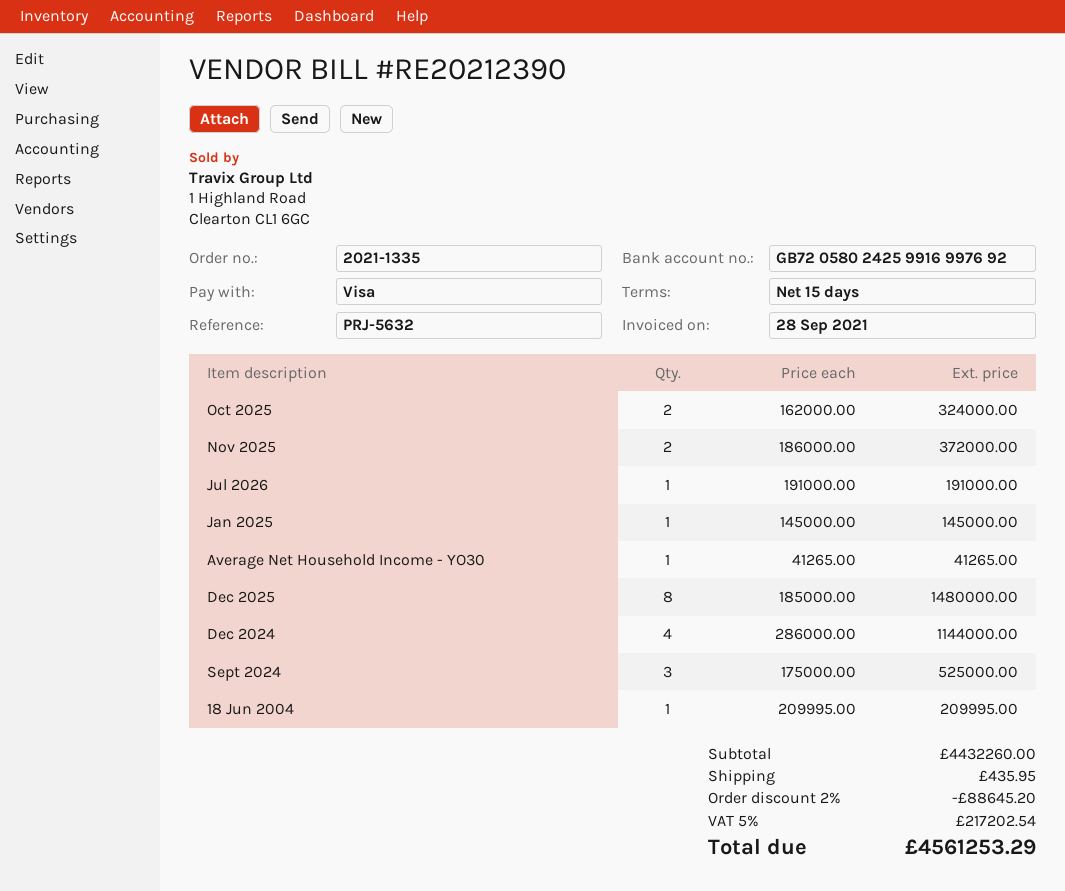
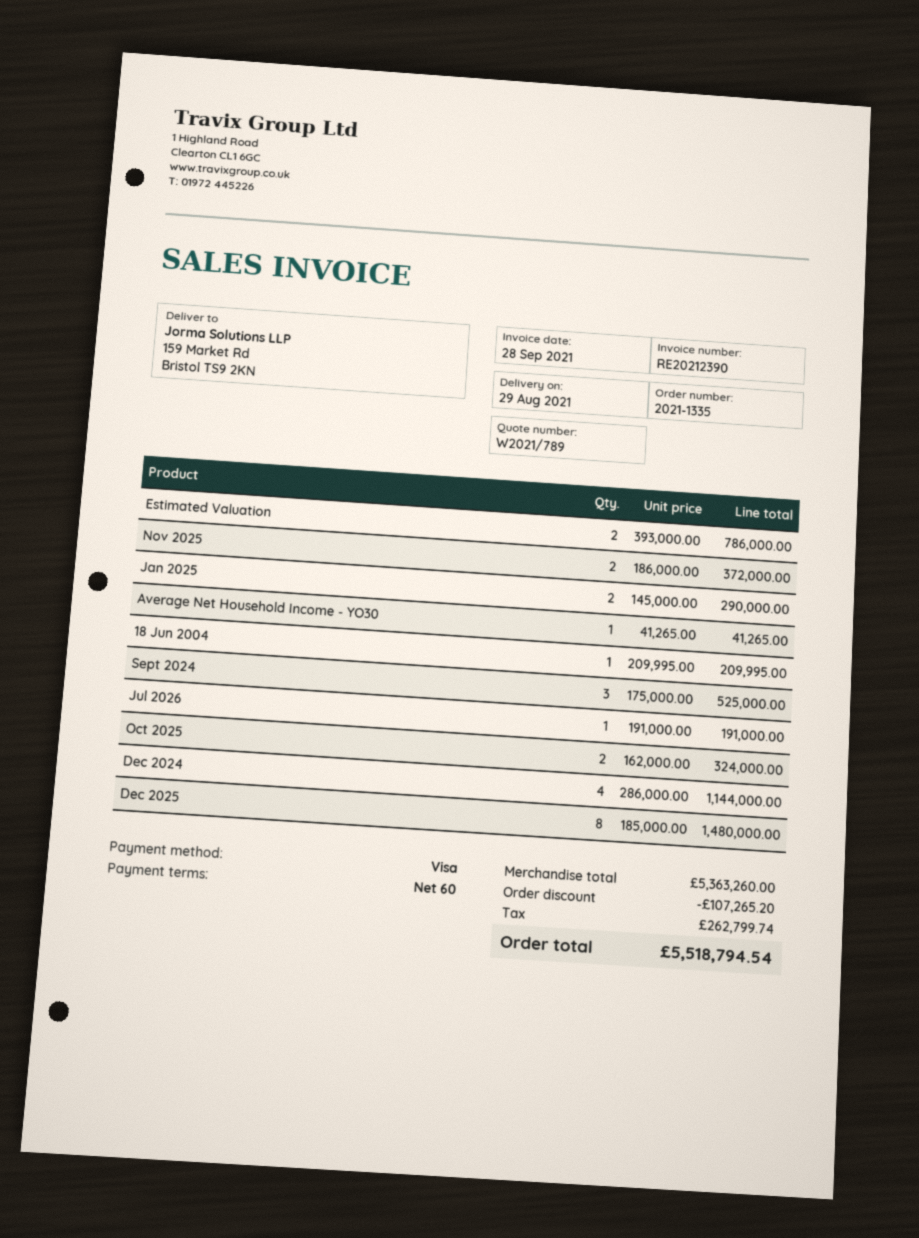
payment terms: 15 days -> 60 days
Jan 2025: 1 x 145000.00 = 145000.00 -> 2 x 145000.00 = 290000.00
Estimated Valuation: none -> 2 x 393000.00 = 786000.00
subtotal: 4432260.00 -> 5363260.00
discount: 88645.20 -> 107265.20
shipping: 435.95 -> none
tax: 217202.54 -> 262799.74
total: 4561253.29 -> 5518794.54

